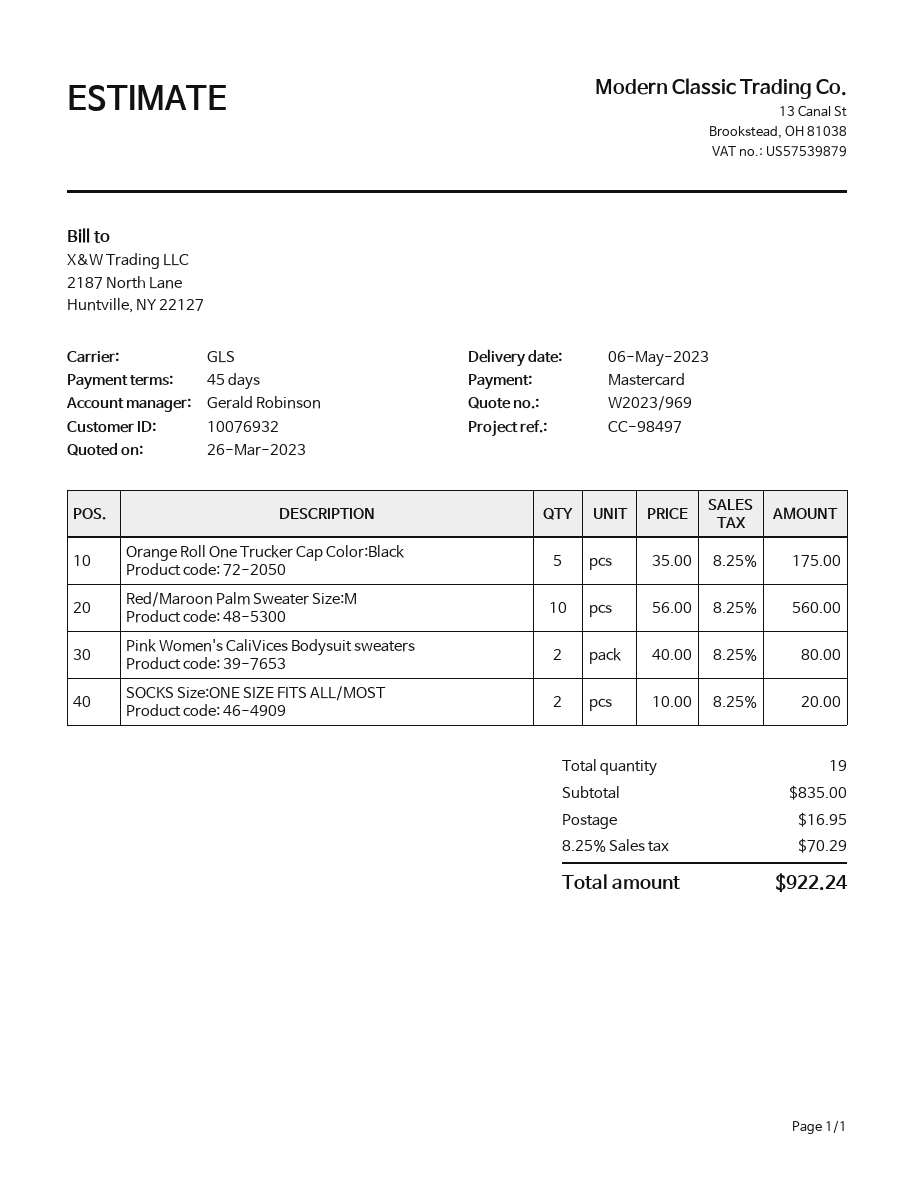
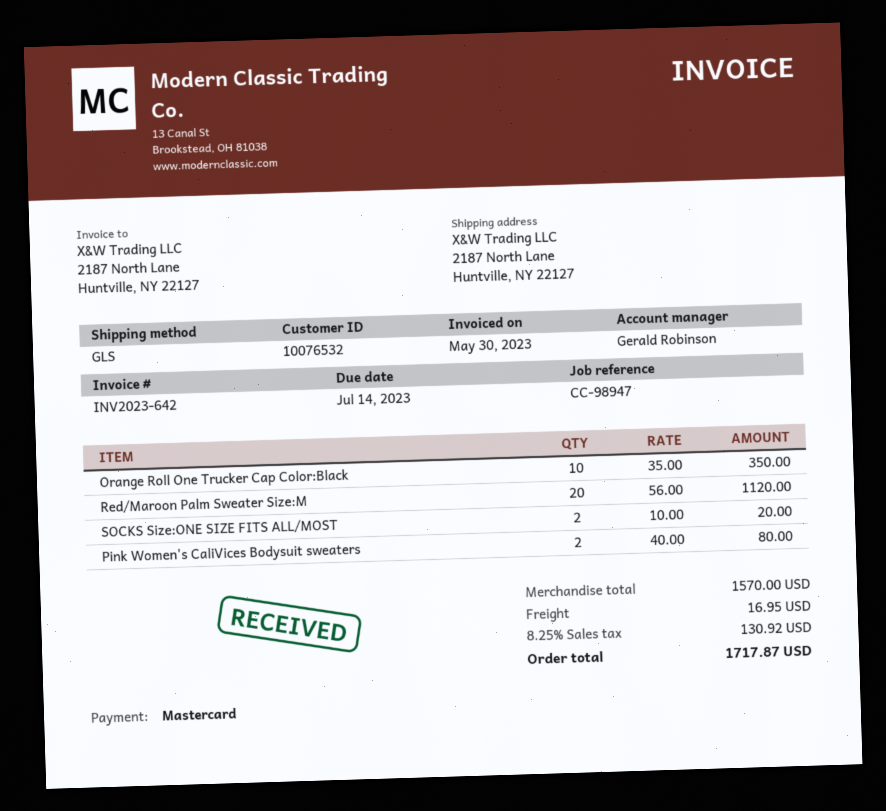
customer number: 10076932 -> 10076532
reference: CC-98497 -> CC-98947
Orange Roll One Trucker Cap Color:Black: 5 x 35.00 = 175.00 -> 10 x 35.00 = 350.00
Red/Maroon Palm Sweater Size:M: 10 x 56.00 = 560.00 -> 20 x 56.00 = 1120.00
subtotal: 835.00 -> 1570.00
tax: 8.25% = 70.29 -> 8.25% = 130.92
total: 922.24 -> 1717.87

